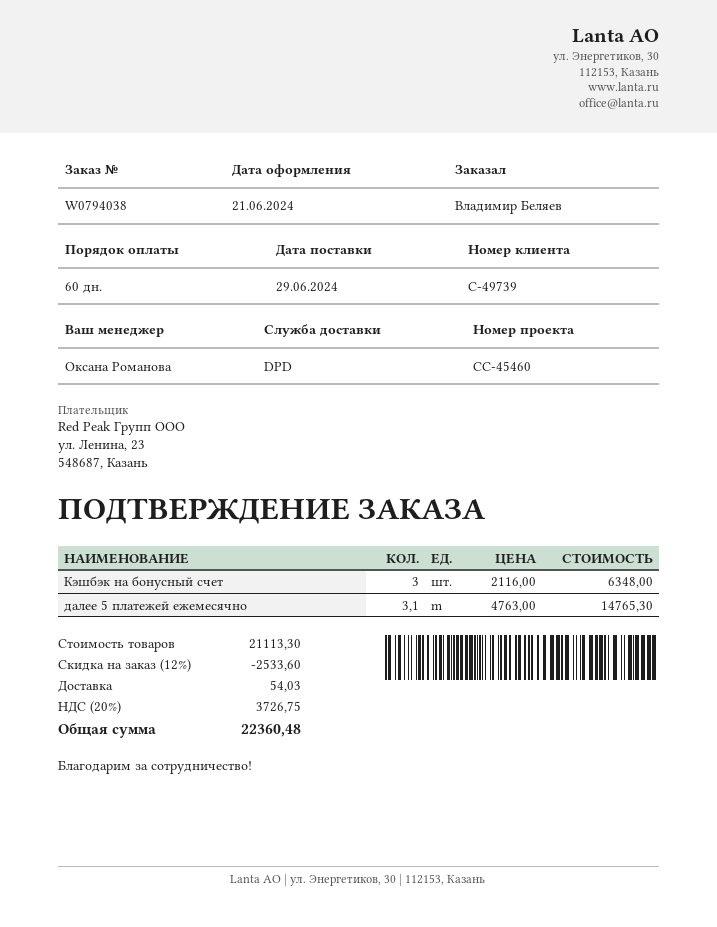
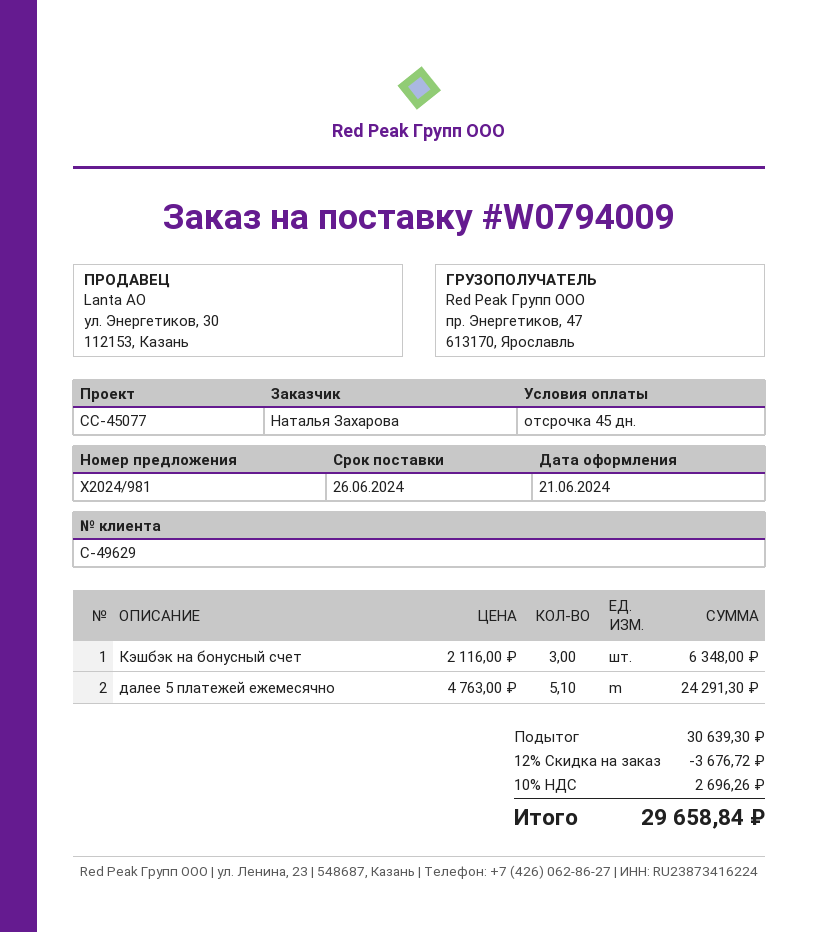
order number: W0794038 -> W0794009
delivery date: 2024-06-29 -> 2024-06-26
payment terms: 60 days -> 45 days
customer number: C-49739 -> C-49629
reference: CC-45460 -> CC-45077
ordered by: Владимир Беляев -> Наталья Захарова
далее 5 платежей ежемесячно: 3.1 x 4763.00 = 14765.30 -> 5.1 x 4763.00 = 24291.30
subtotal: 21113.30 -> 30639.30
discount: 12% = 2533.60 -> 12% = 3676.72
shipping: 54.03 -> none
tax: 20% = 3726.75 -> 10% = 2696.26
total: 22360.48 -> 29658.84

